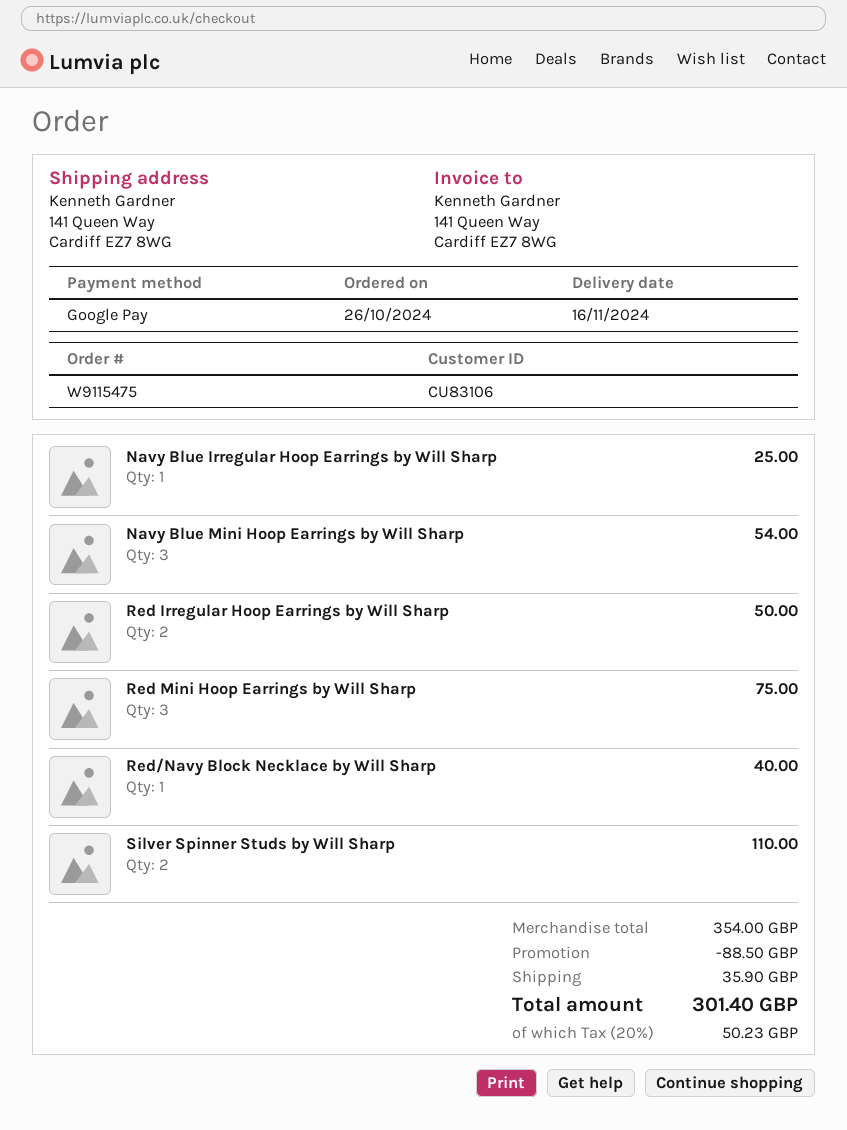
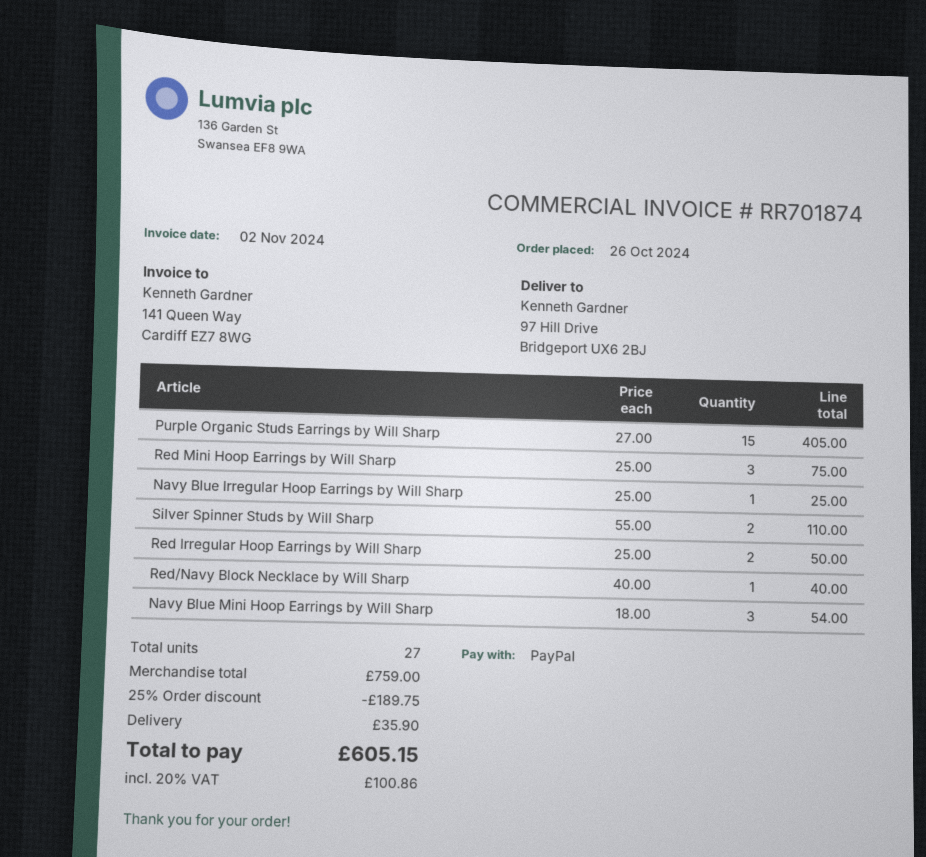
payment method: Google Pay -> PayPal
ship to: 141 Queen Way, Cardiff EZ7 8WG -> 97 Hill Drive, Bridgeport UX6 2BJ
Purple Organic Studs Earrings by Will Sharp: none -> 15 for 405.00
subtotal: 354.00 -> 759.00
discount: 88.50 -> 189.75
tax: 20% = 50.23 -> 20% = 100.86
total: 301.40 -> 605.15

